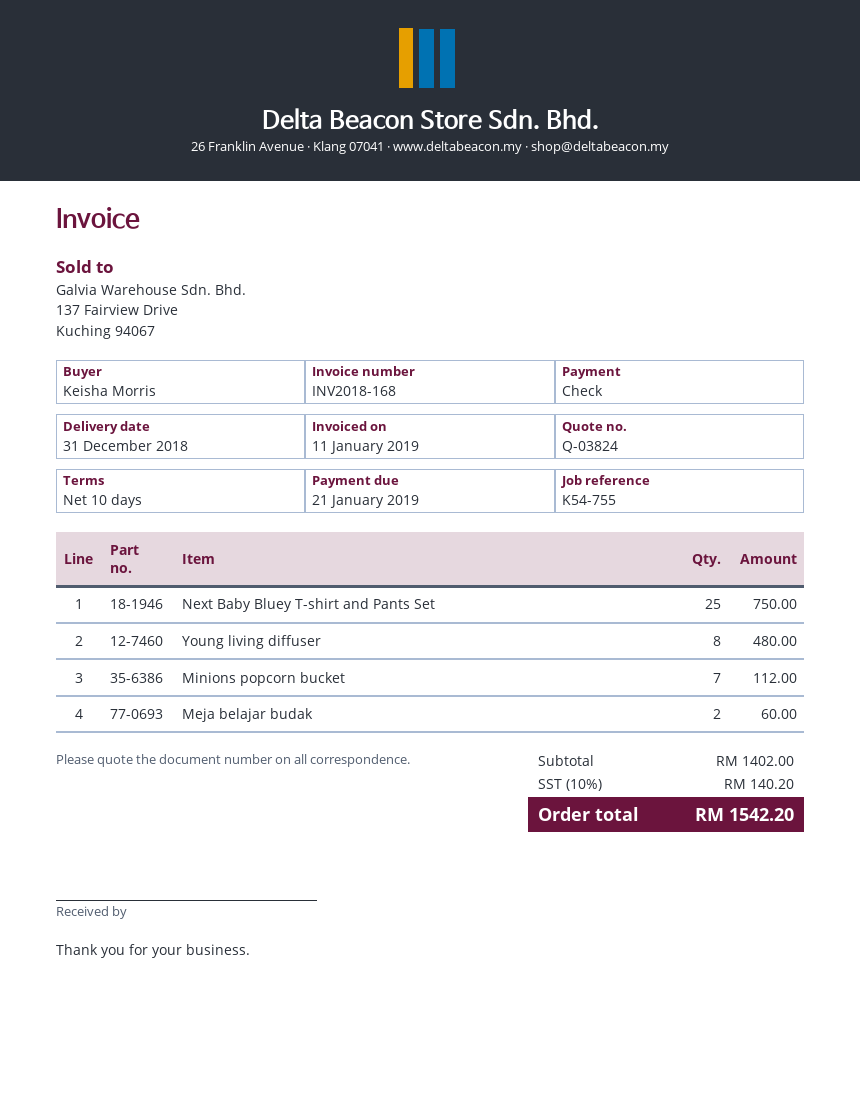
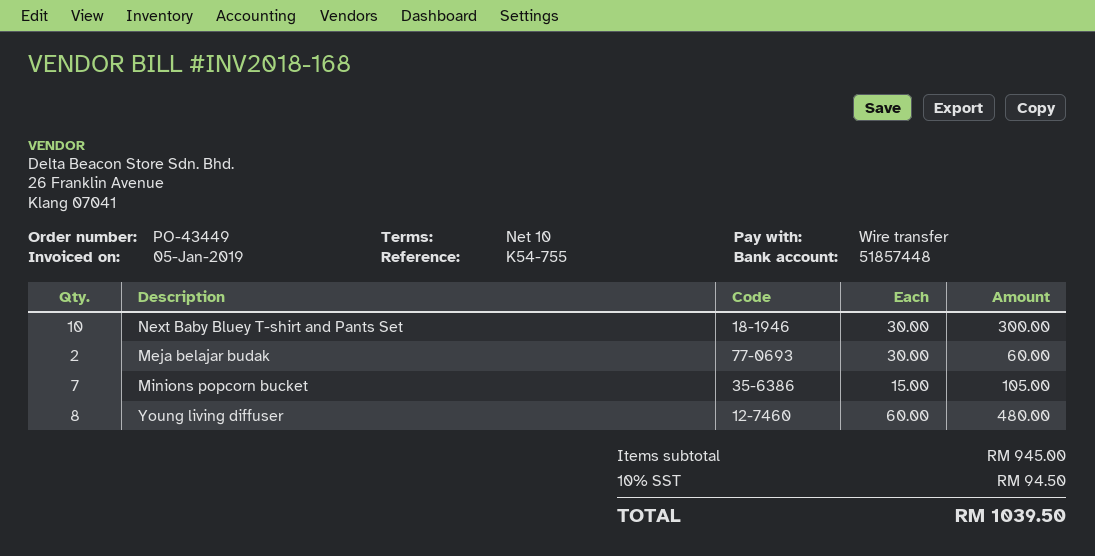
invoice date: 2019-01-11 -> 2019-01-05
payment method: cheque -> bank transfer
Next Baby Bluey T-shirt and Pants Set: 25 for 750.00 -> 10 for 300.00
Minions popcorn bucket: 7 for 112.00 -> 7 for 105.00
subtotal: 1402.00 -> 945.00
tax: 10% = 140.20 -> 10% = 94.50
total: 1542.20 -> 1039.50

